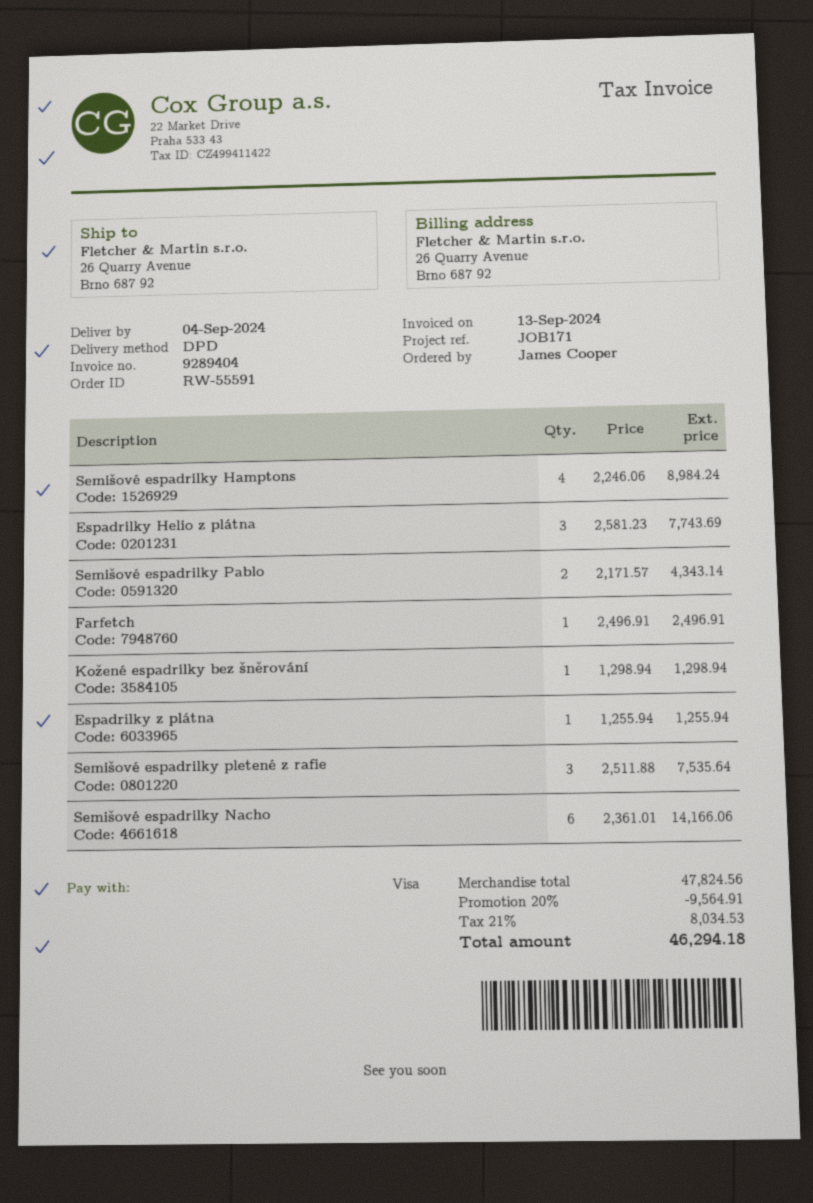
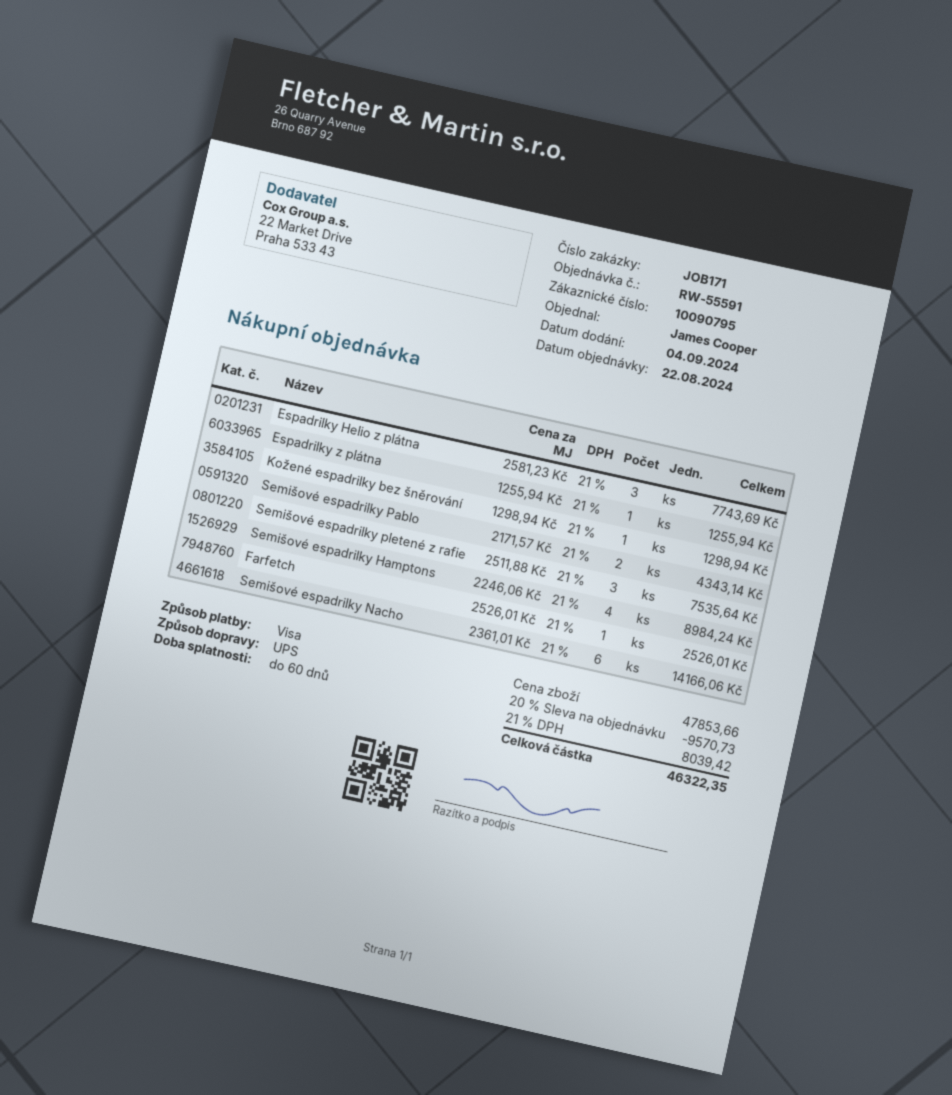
shipping method: DPD -> UPS
Farfetch: 1 x 2496.91 = 2496.91 -> 1 x 2526.01 = 2526.01
subtotal: 47824.56 -> 47853.66
discount: 20% = 9564.91 -> 20% = 9570.73
tax: 21% = 8034.53 -> 21% = 8039.42
total: 46294.18 -> 46322.35

